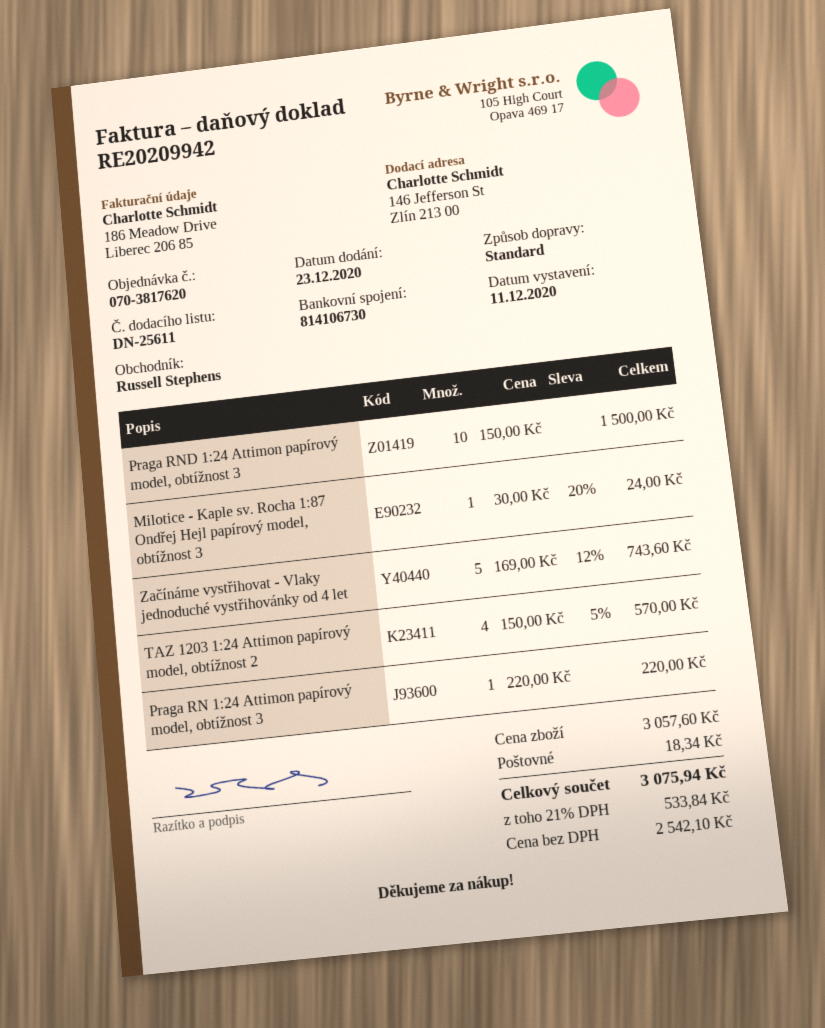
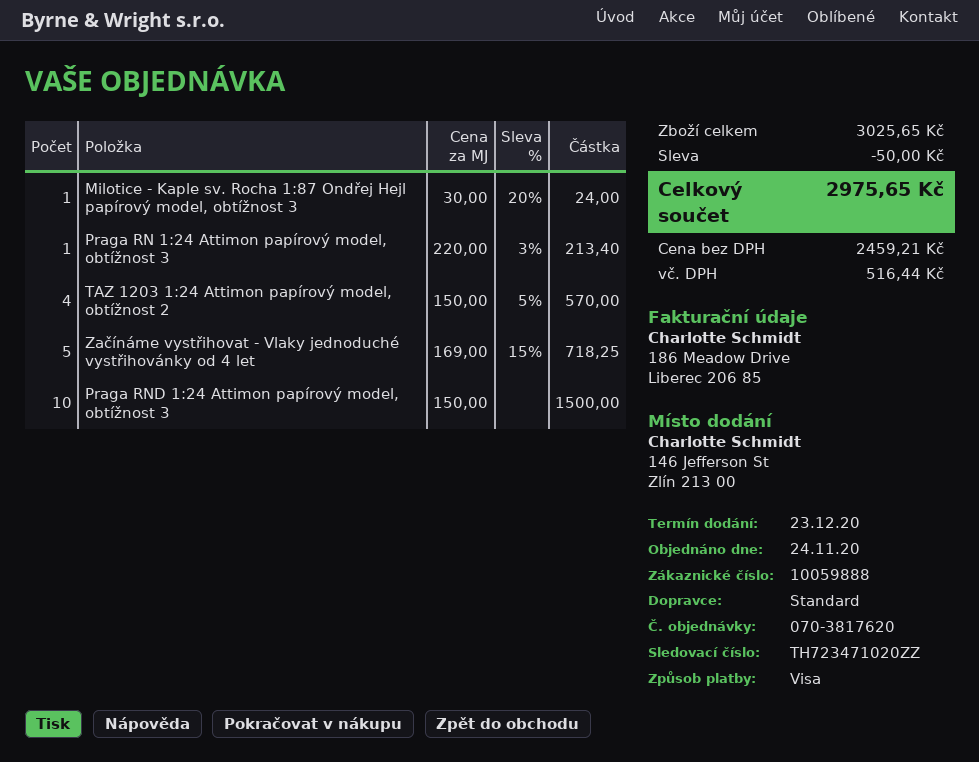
Začínáme vystřihovat - Vlaky jednoduché vystřihovánky od 4 let: 5 x 169.00 - 12% = 743.60 -> 5 x 169.00 - 15% = 718.25
Praga RN 1:24 Attimon papírový model, obtížnost 3: 1 x 220.00 = 220.00 -> 1 x 220.00 - 3% = 213.40
subtotal: 3057.60 -> 3025.65
discount: none -> 50.00
shipping: 18.34 -> none
net: 2542.10 -> 2459.21
tax: 533.84 -> 516.44
total: 3075.94 -> 2975.65

